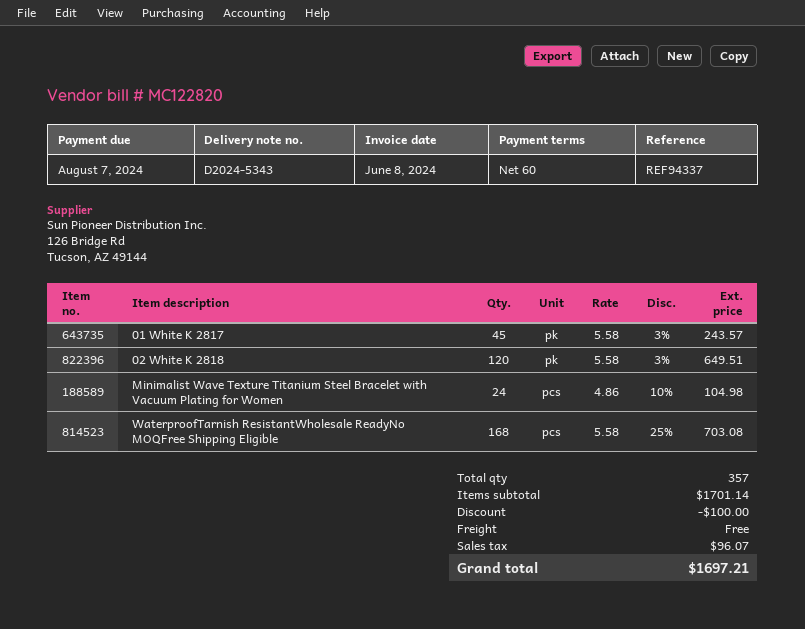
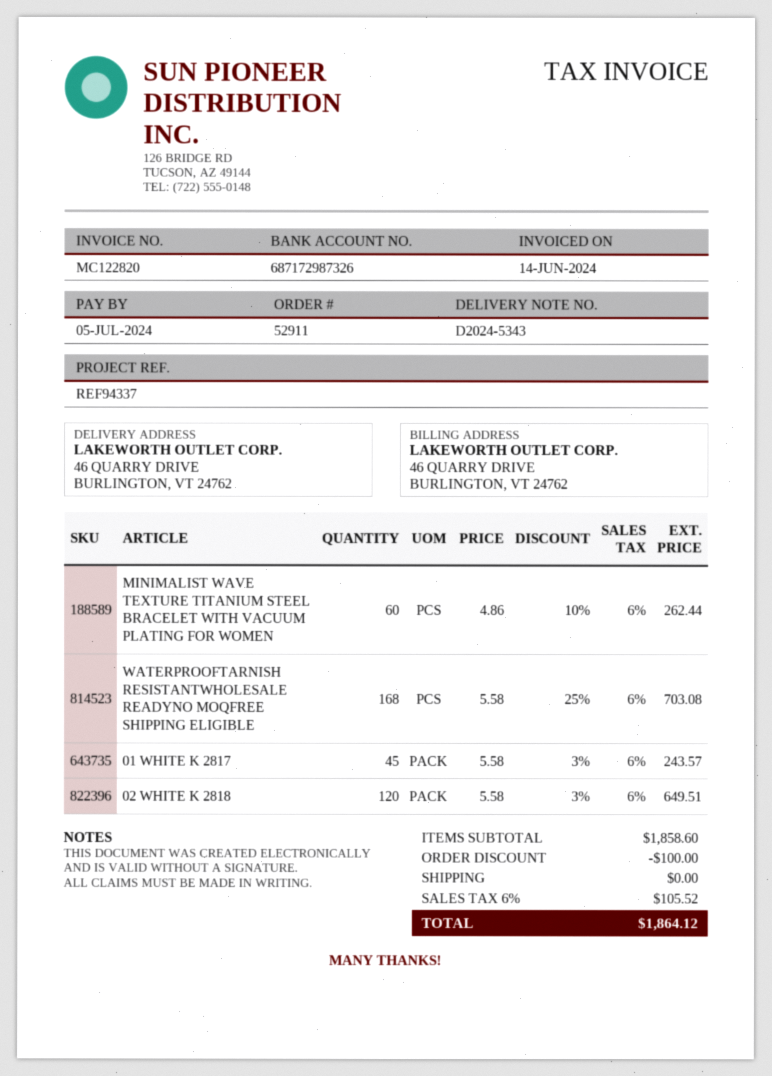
invoice date: 2024-06-08 -> 2024-06-14
due date: 2024-08-07 -> 2024-07-05
Minimalist Wave Texture Titanium Steel Bracelet with Vacuum Plating for Women: 24 x 4.86 - 10% = 104.98 -> 60 x 4.86 - 10% = 262.44
subtotal: 1701.14 -> 1858.60
tax: 96.07 -> 105.52
total: 1697.21 -> 1864.12

